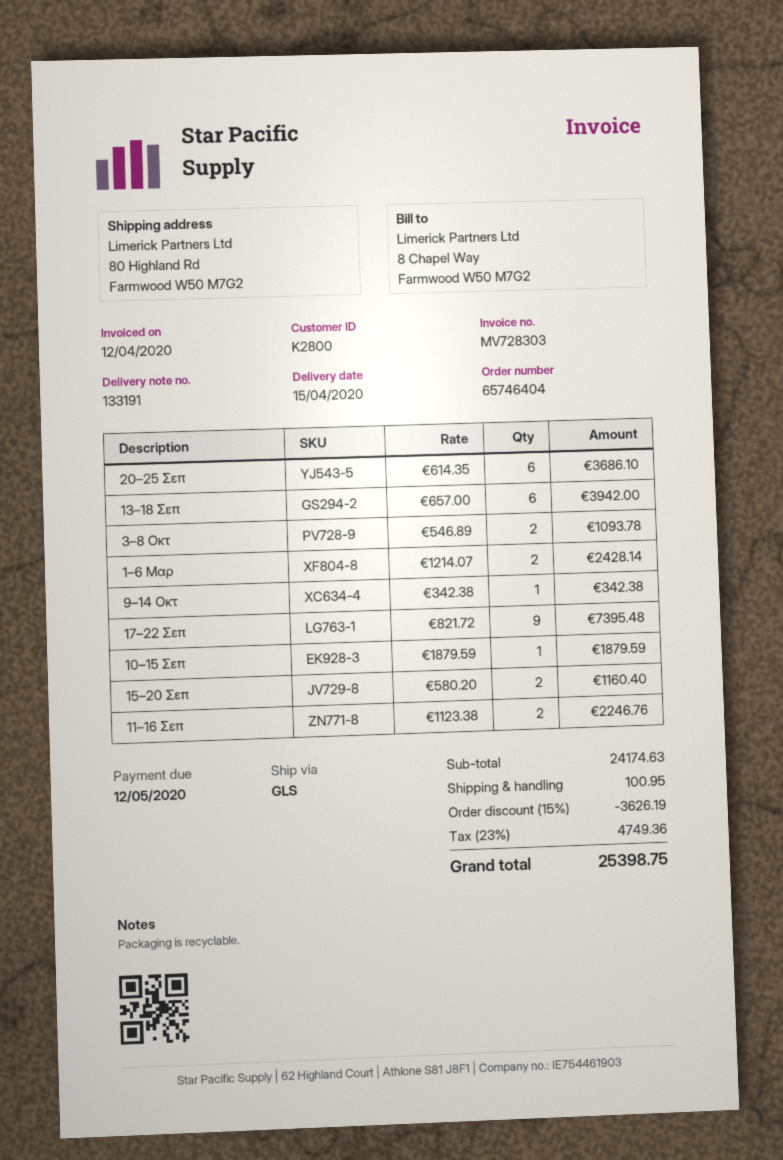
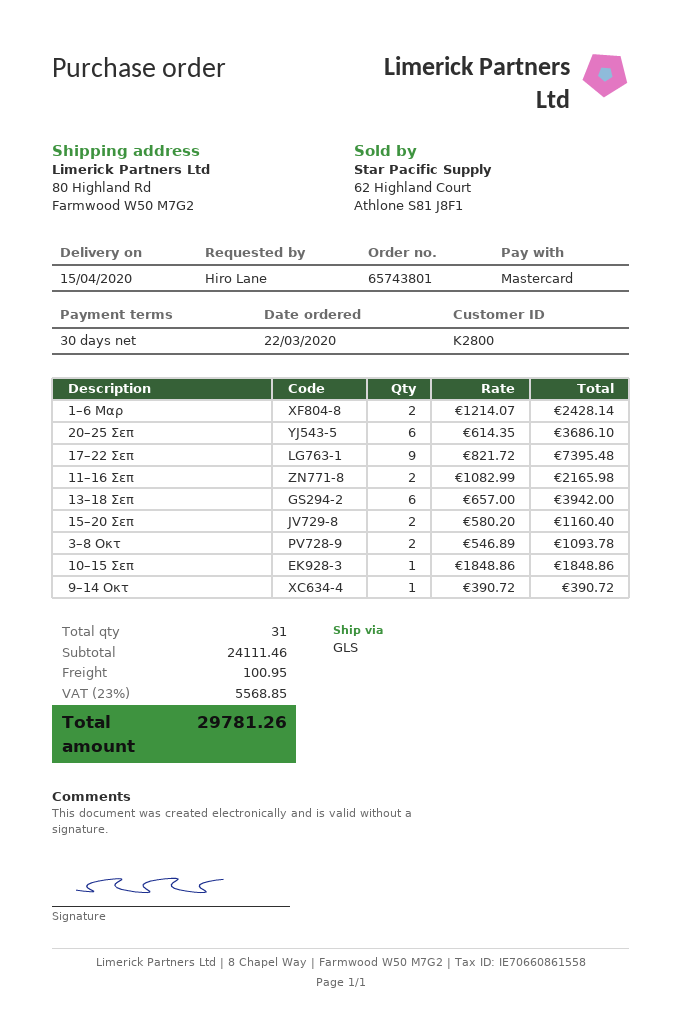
order number: 65746404 -> 65743801
9–14 Οκτ: 1 x 342.38 = 342.38 -> 1 x 390.72 = 390.72
10–15 Σεπ: 1 x 1879.59 = 1879.59 -> 1 x 1848.86 = 1848.86
11–16 Σεπ: 2 x 1123.38 = 2246.76 -> 2 x 1082.99 = 2165.98
subtotal: 24174.63 -> 24111.46
discount: 15% = 3626.19 -> none
tax: 23% = 4749.36 -> 23% = 5568.85
total: 25398.75 -> 29781.26

